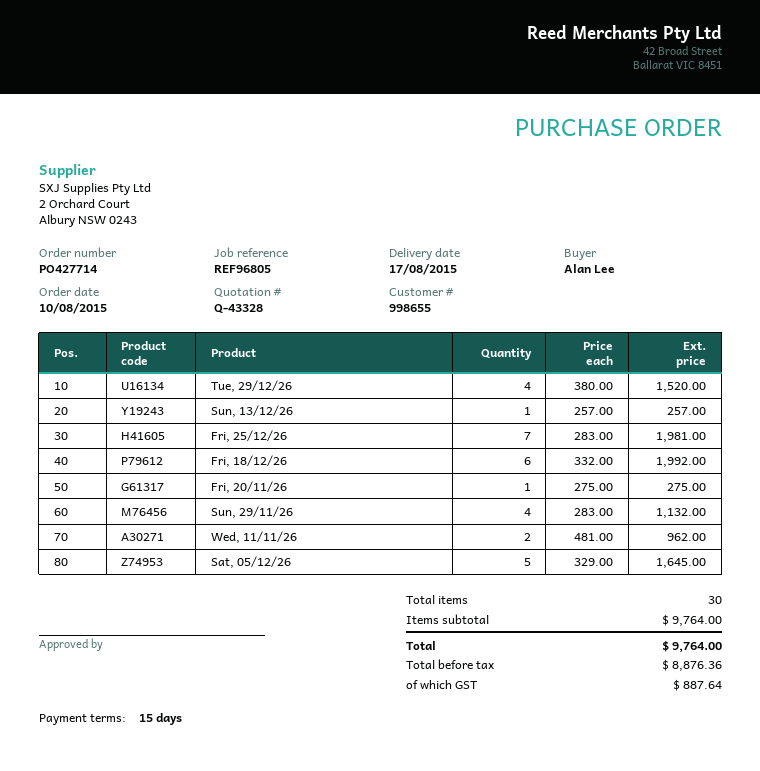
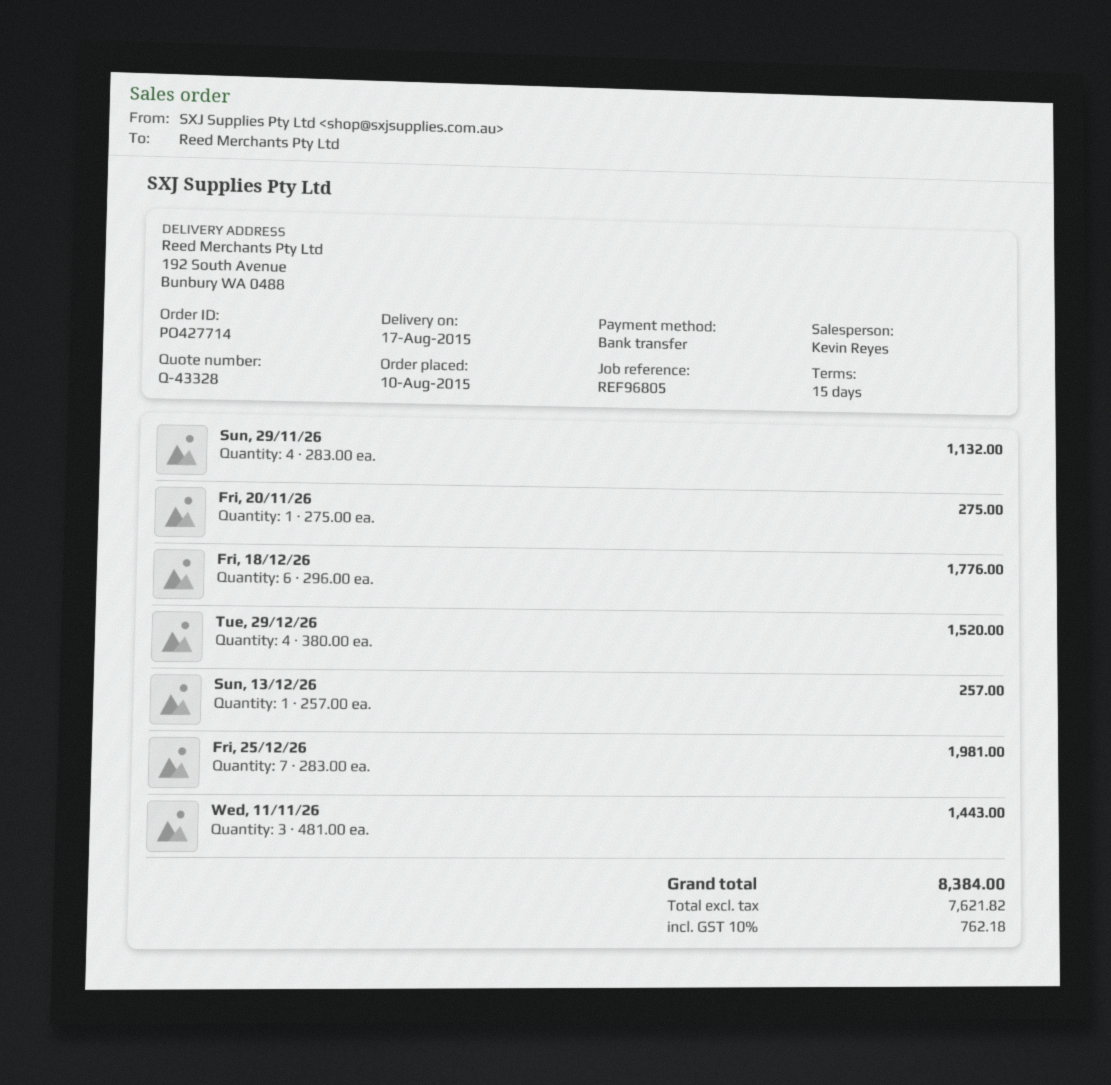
Fri, 18/12/26: 6 x 332.00 = 1992.00 -> 6 x 296.00 = 1776.00
Wed, 11/11/26: 2 x 481.00 = 962.00 -> 3 x 481.00 = 1443.00
Sat, 05/12/26: 5 x 329.00 = 1645.00 -> none
net: 8876.36 -> 7621.82
tax: 887.64 -> 762.18
total: 9764.00 -> 8384.00

